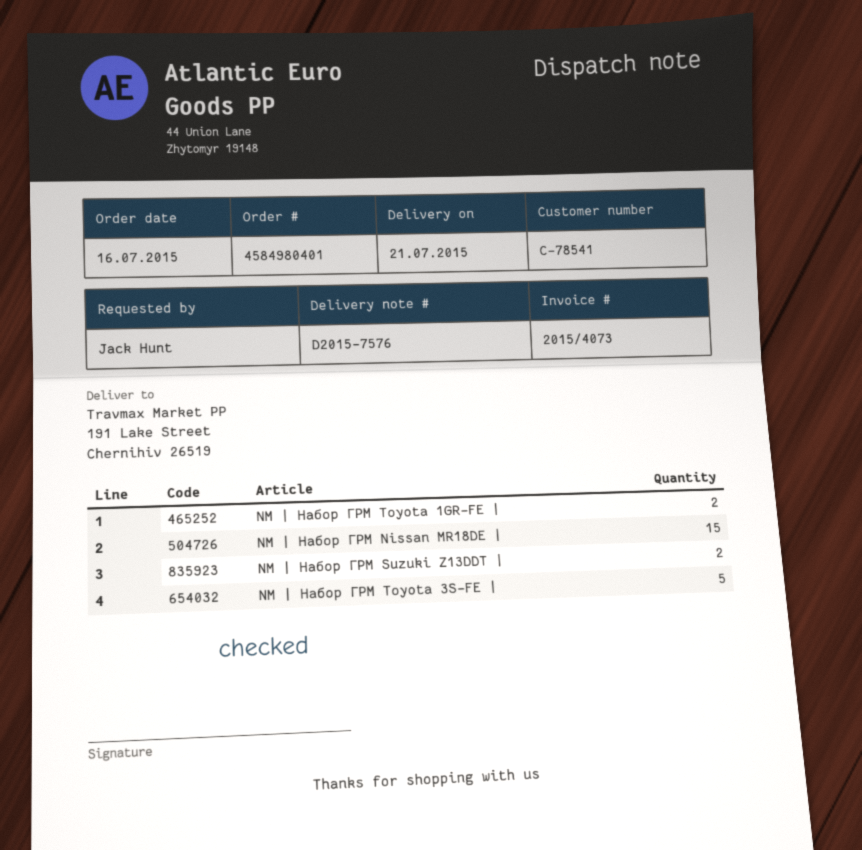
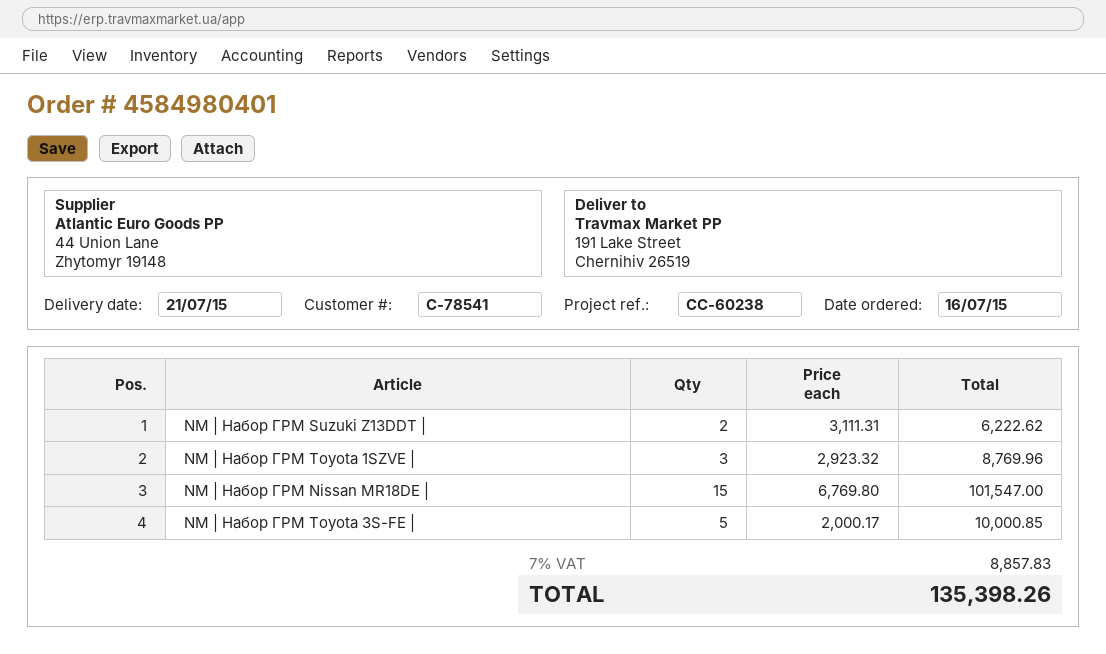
NM | Набор ГРМ Toyota 1GR-FE |: 2 -> none
NM | Набор ГРМ Toyota 1SZVE |: none -> 3

